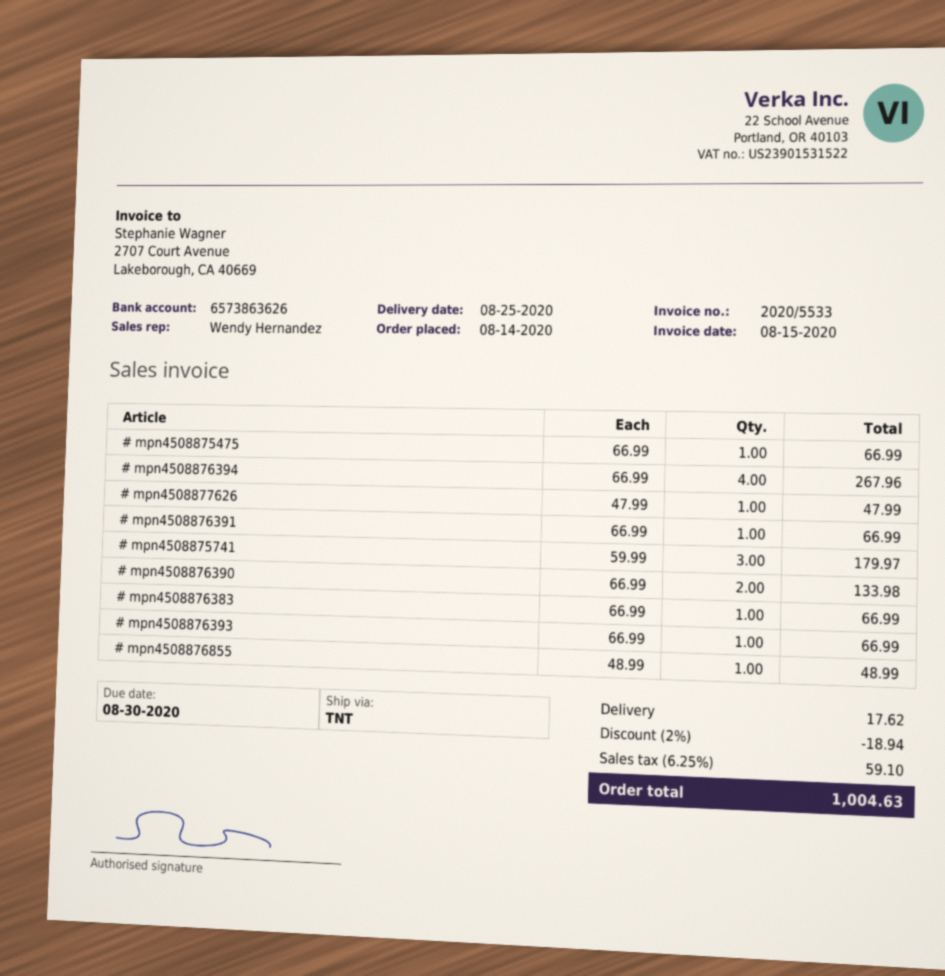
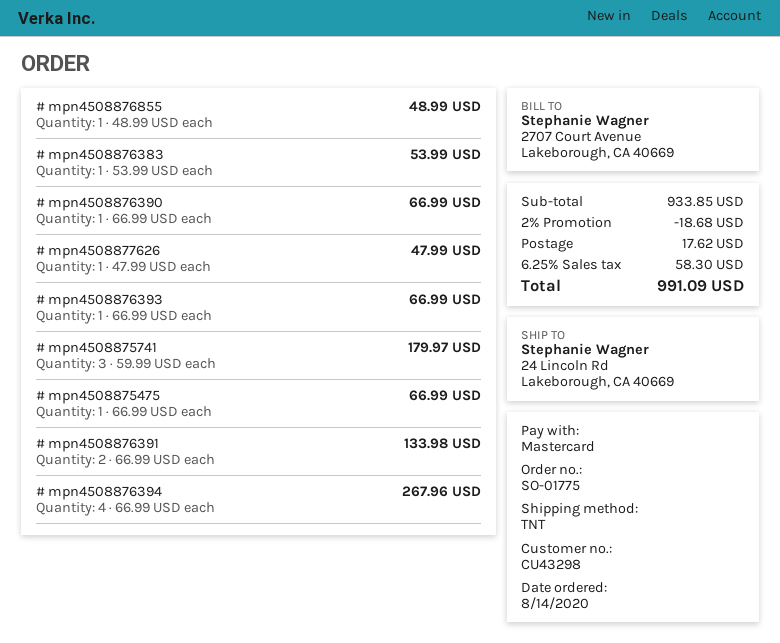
# mpn4508876391: 1 x 66.99 = 66.99 -> 2 x 66.99 = 133.98
# mpn4508876390: 2 x 66.99 = 133.98 -> 1 x 66.99 = 66.99
# mpn4508876383: 1 x 66.99 = 66.99 -> 1 x 53.99 = 53.99
discount: 2% = 18.94 -> 2% = 18.68
tax: 6.25% = 59.10 -> 6.25% = 58.30
total: 1004.63 -> 991.09

